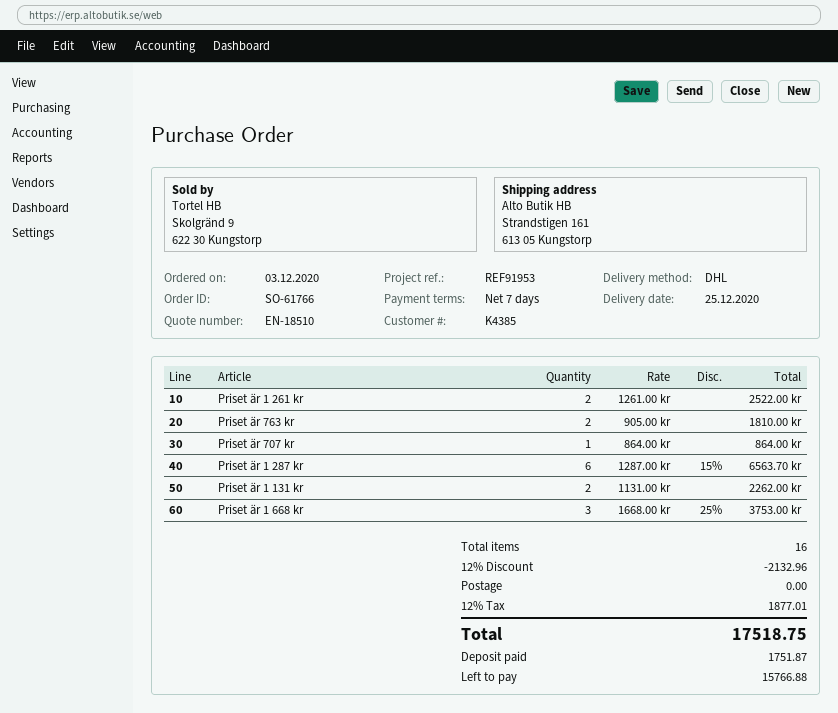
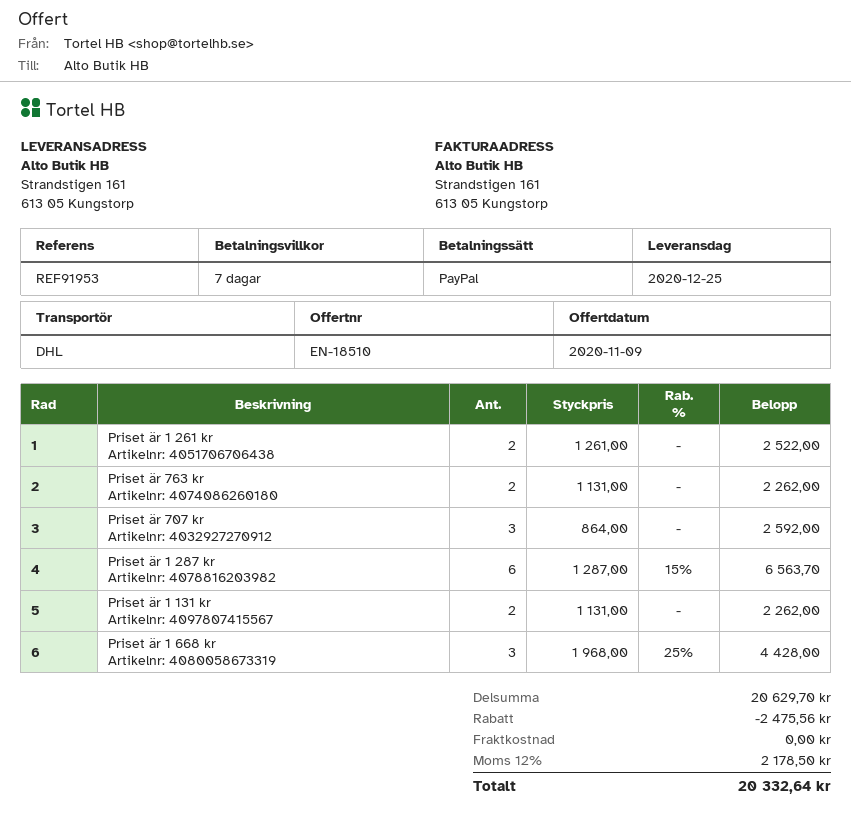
Priset är 763 kr: 2 x 905.00 = 1810.00 -> 2 x 1131.00 = 2262.00
Priset är 707 kr: 1 x 864.00 = 864.00 -> 3 x 864.00 = 2592.00
Priset är 1 668 kr: 3 x 1668.00 - 25% = 3753.00 -> 3 x 1968.00 - 25% = 4428.00
discount: 2132.96 -> 2475.56
tax: 12% = 1877.01 -> 12% = 2178.50
total: 17518.75 -> 20332.64

